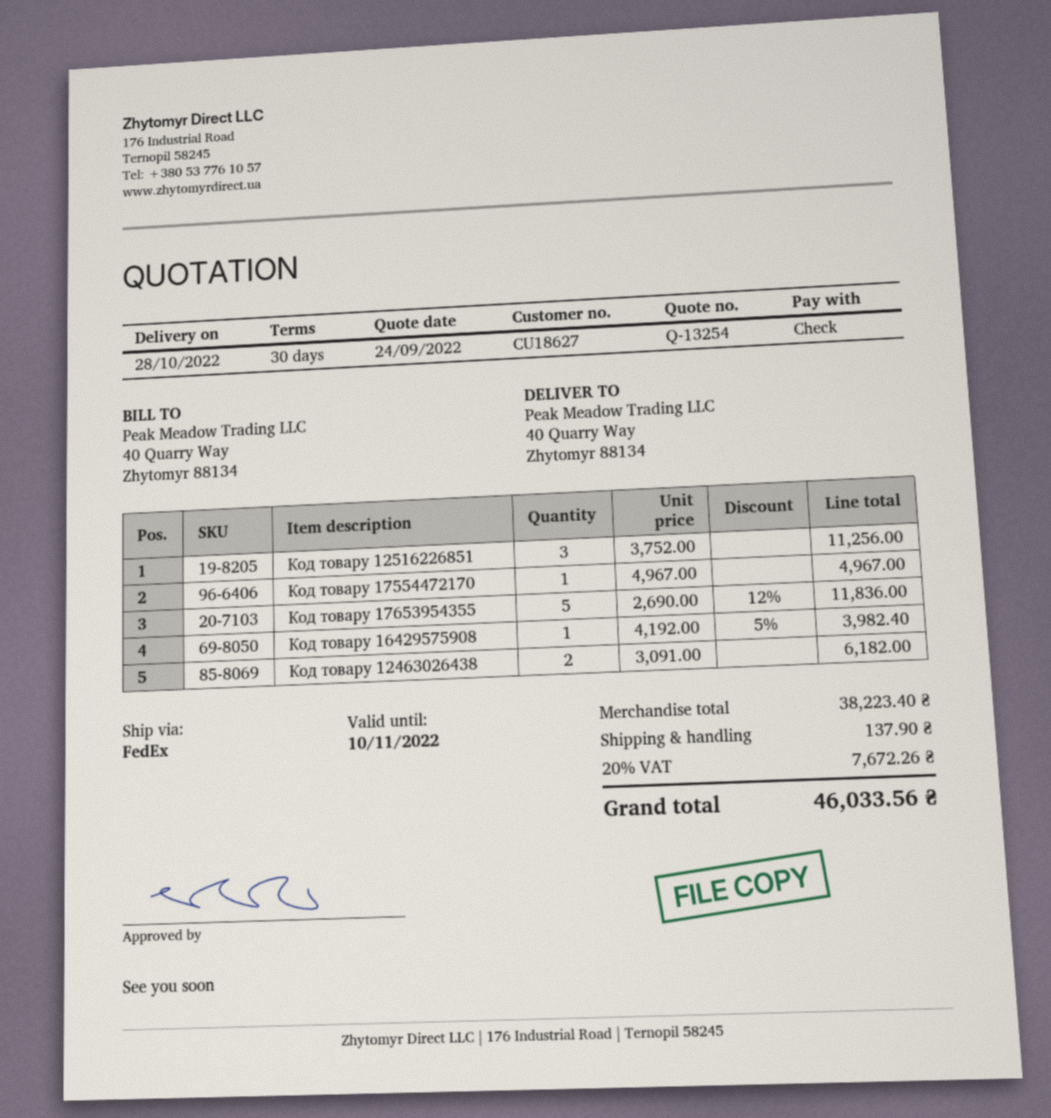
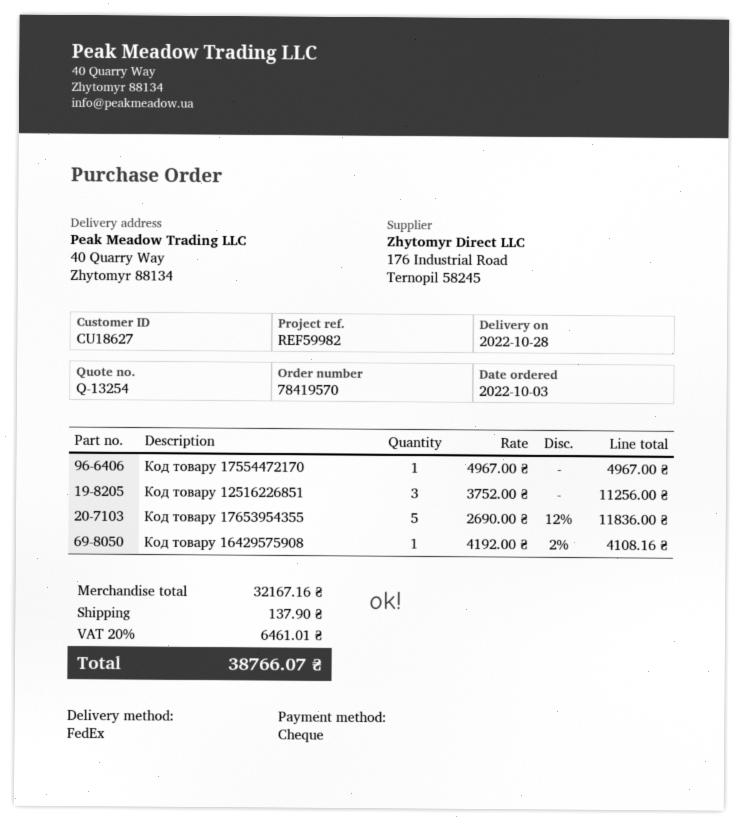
Код товару 16429575908: 1 x 4192.00 - 5% = 3982.40 -> 1 x 4192.00 - 2% = 4108.16
Код товару 12463026438: 2 x 3091.00 = 6182.00 -> none
subtotal: 38223.40 -> 32167.16
tax: 20% = 7672.26 -> 20% = 6461.01
total: 46033.56 -> 38766.07

